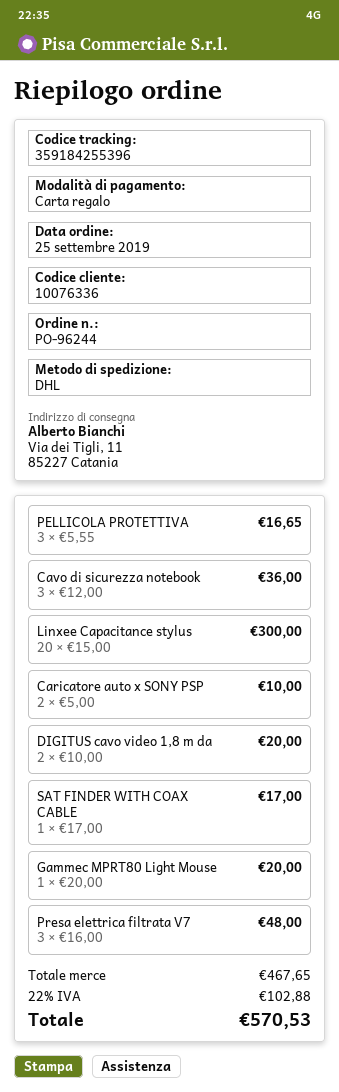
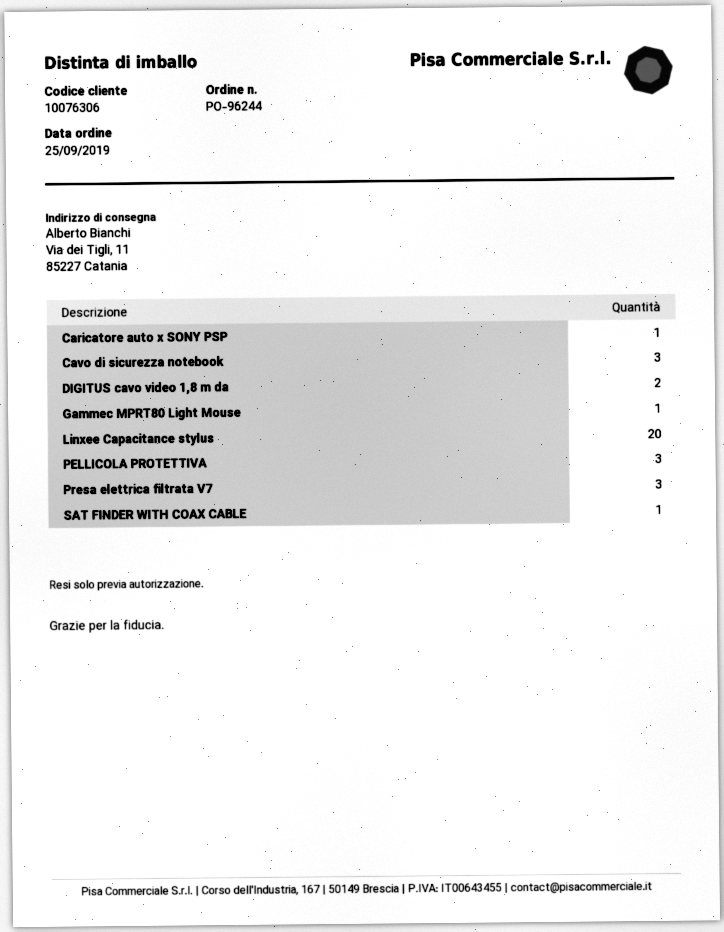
customer number: 10076336 -> 10076306
Caricatore auto x SONY PSP: 2 -> 1

